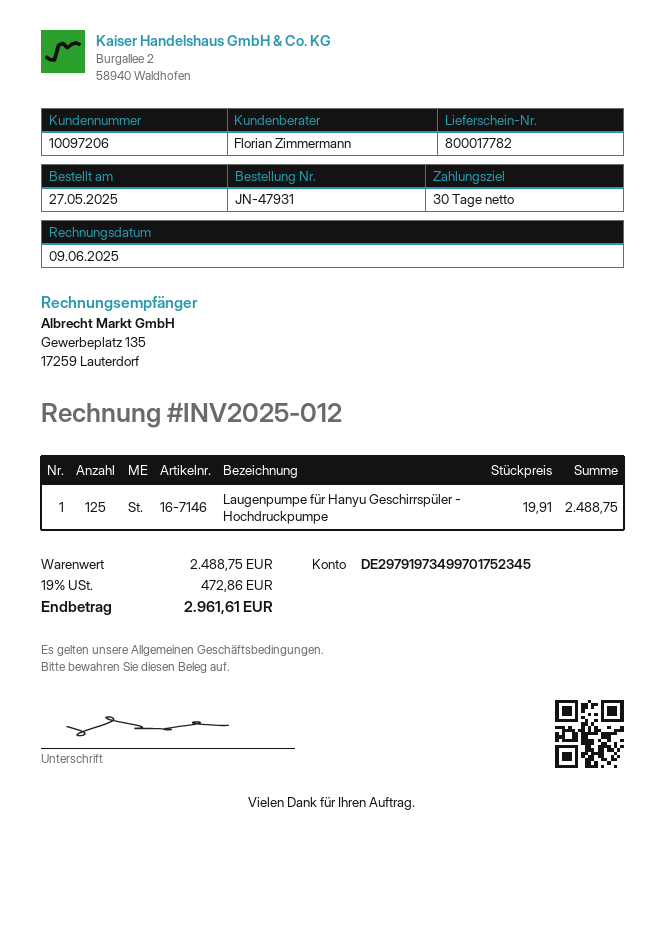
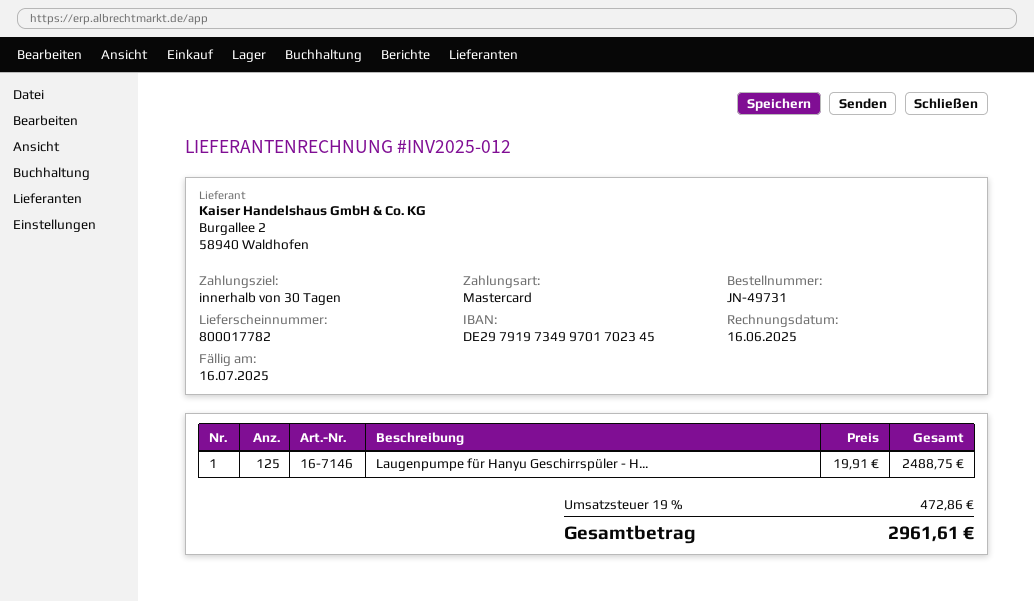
order number: JN-47931 -> JN-49731
invoice date: 2025-06-09 -> 2025-06-16
bank account: DE29791973499701752345 -> DE29791973499701702345

